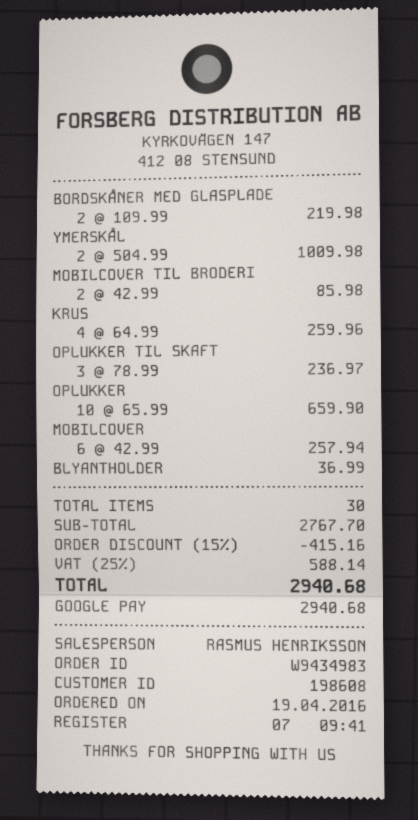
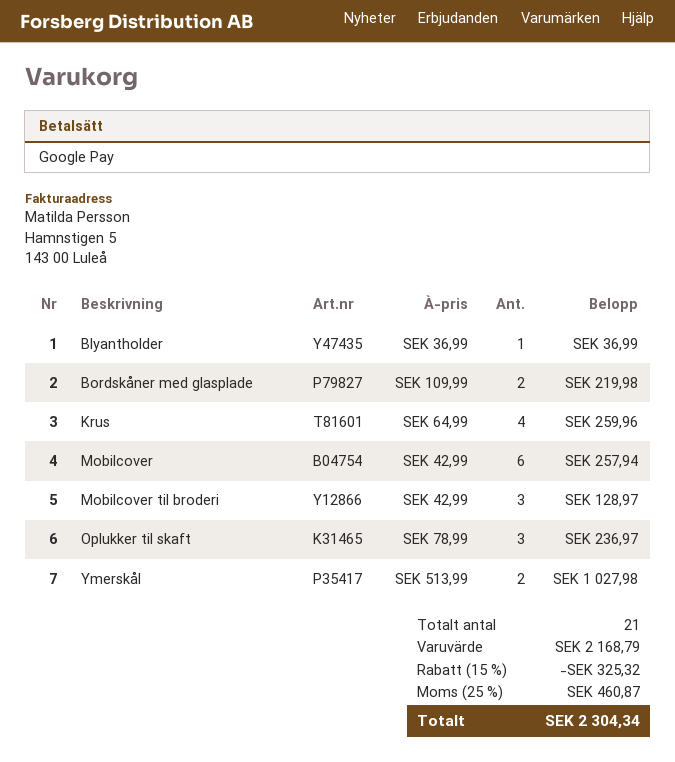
YMERSKÅL: 2 x 504.99 = 1009.98 -> 2 x 513.99 = 1027.98
MOBILCOVER TIL BRODERI: 2 x 42.99 = 85.98 -> 3 x 42.99 = 128.97
OPLUKKER: 10 x 65.99 = 659.90 -> none
total quantity: 30 -> 21
subtotal: 2767.70 -> 2168.79
discount: 15% = 415.16 -> 15% = 325.32
tax: 25% = 588.14 -> 25% = 460.87
total: 2940.68 -> 2304.34

